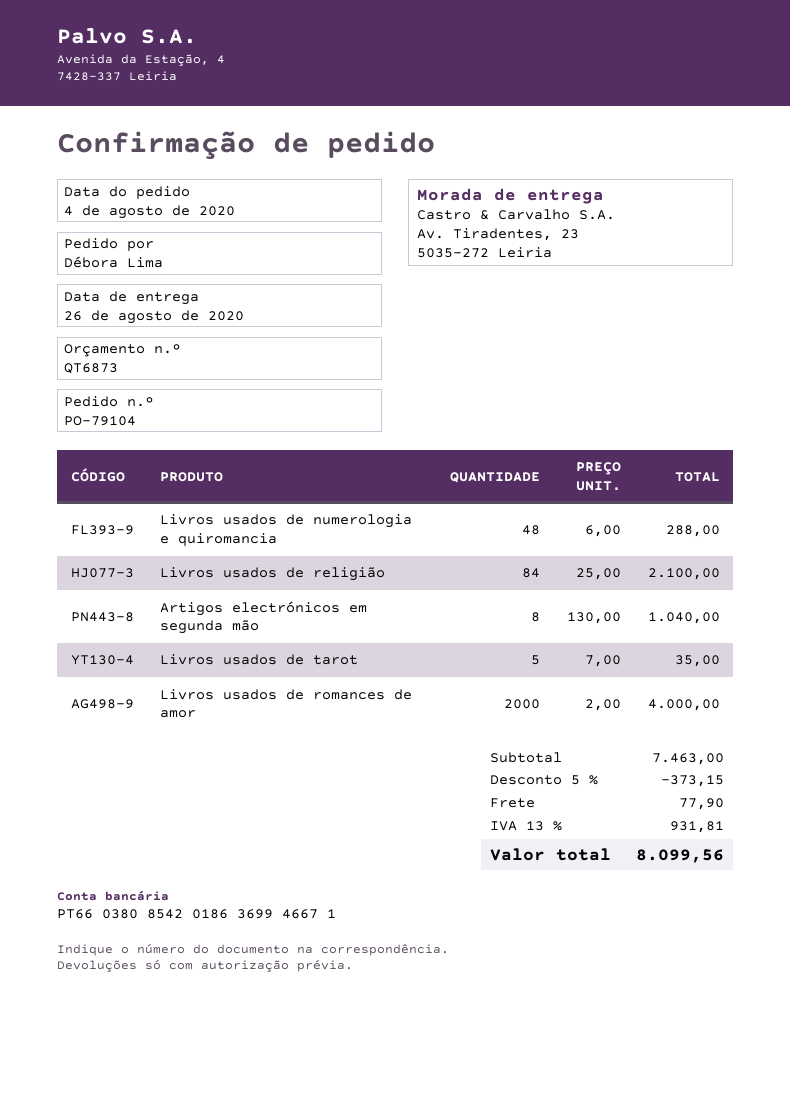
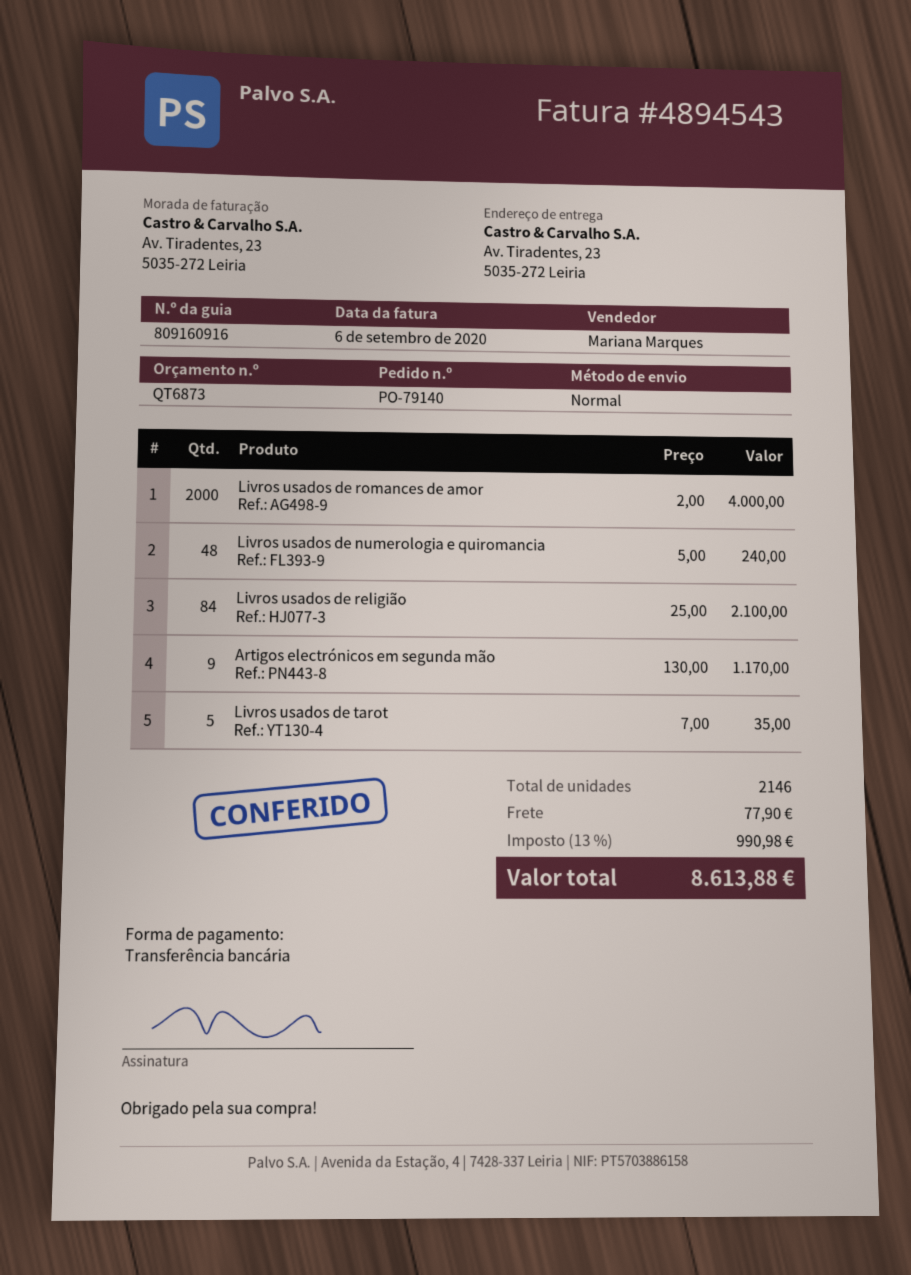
order number: PO-79104 -> PO-79140
Livros usados de numerologia e quiromancia: 48 x 6.00 = 288.00 -> 48 x 5.00 = 240.00
Artigos electrónicos em segunda mão: 8 x 130.00 = 1040.00 -> 9 x 130.00 = 1170.00
discount: 5% = 373.15 -> none
tax: 13% = 931.81 -> 13% = 990.98
total: 8099.56 -> 8613.88

